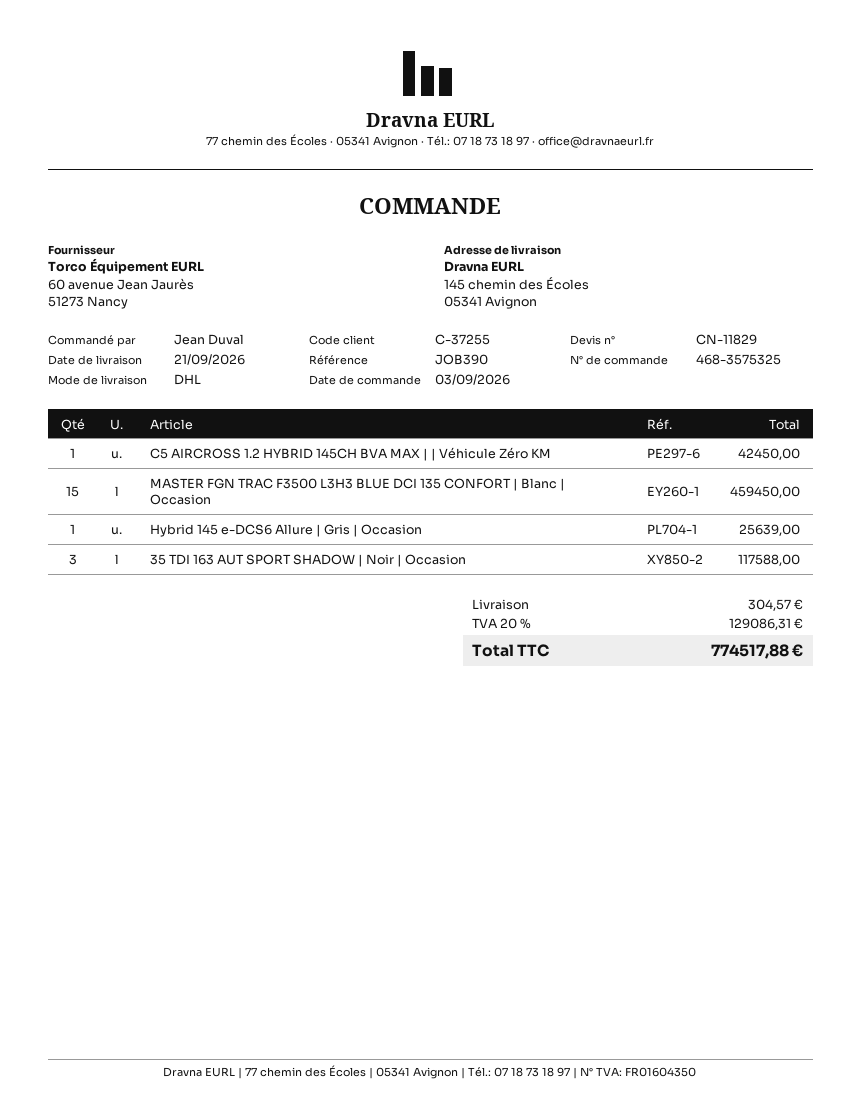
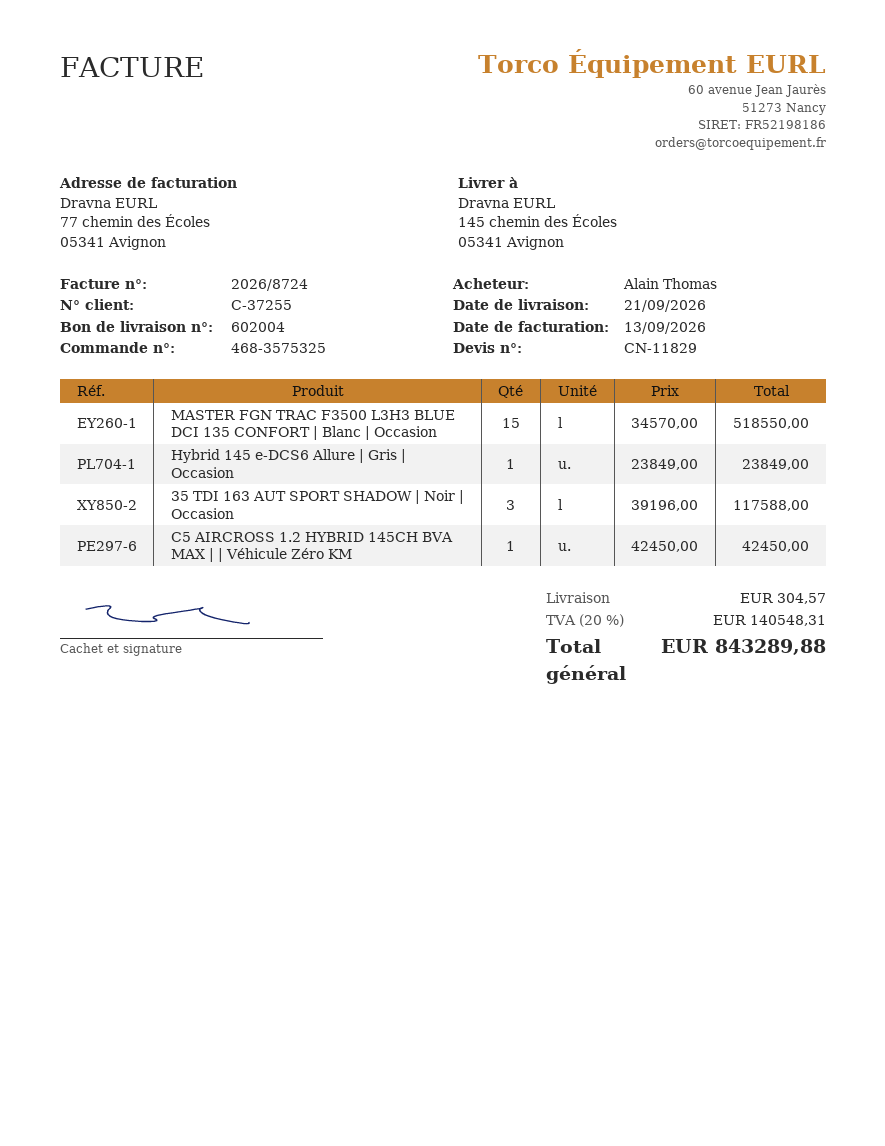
ordered by: Jean Duval -> Alain Thomas
MASTER FGN TRAC F3500 L3H3 BLUE DCI 135 CONFORT | Blanc | Occasion: 15 for 459450.00 -> 15 for 518550.00
Hybrid 145 e-DCS6 Allure | Gris | Occasion: 1 for 25639.00 -> 1 for 23849.00
tax: 20% = 129086.31 -> 20% = 140548.31
total: 774517.88 -> 843289.88

